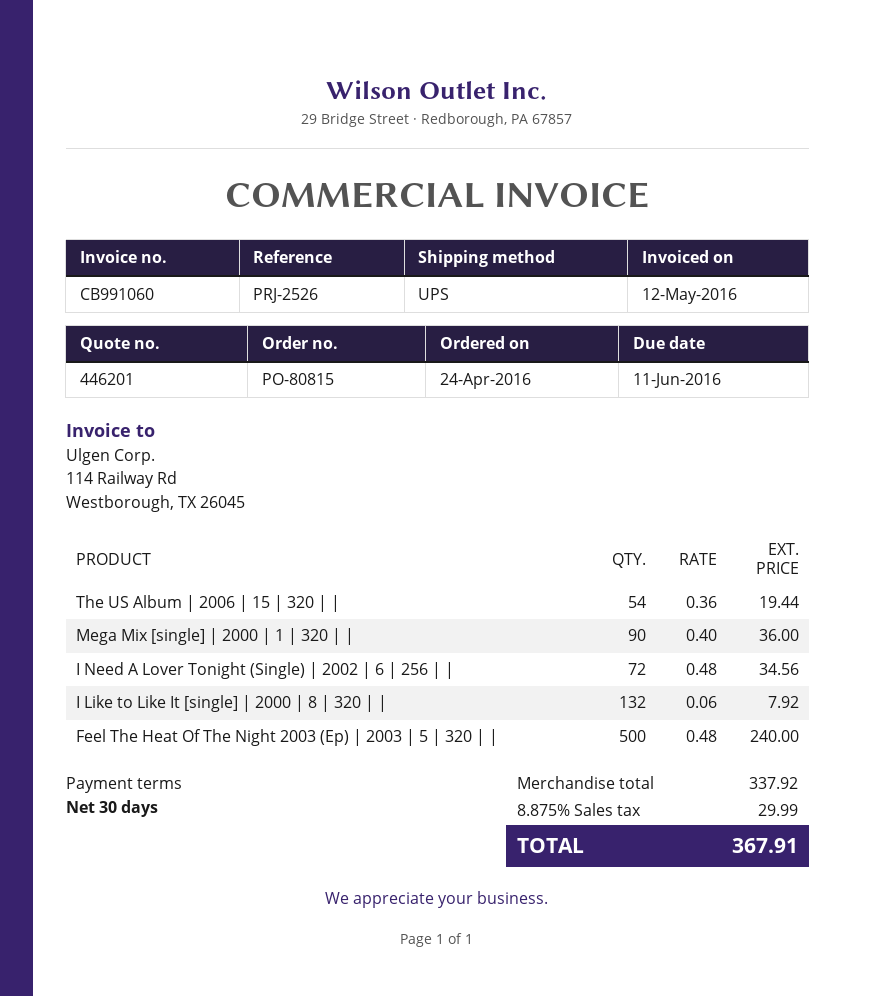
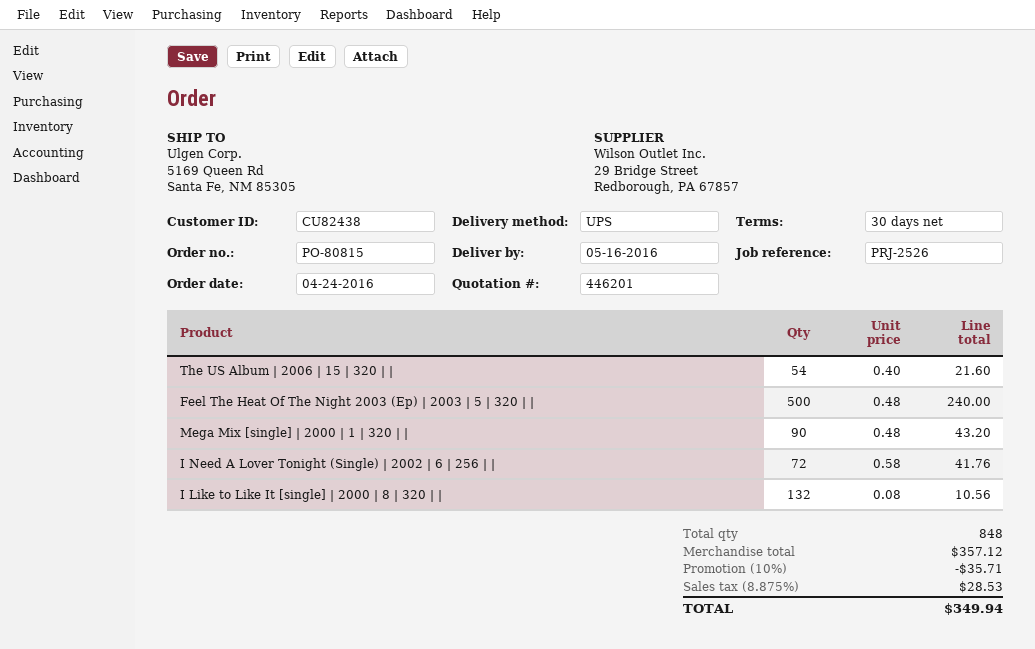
The US Album | 2006 | 15 | 320 | |: 54 x 0.36 = 19.44 -> 54 x 0.40 = 21.60
Mega Mix [single] | 2000 | 1 | 320 | |: 90 x 0.40 = 36.00 -> 90 x 0.48 = 43.20
I Need A Lover Tonight (Single) | 2002 | 6 | 256 | |: 72 x 0.48 = 34.56 -> 72 x 0.58 = 41.76
I Like to Like It [single] | 2000 | 8 | 320 | |: 132 x 0.06 = 7.92 -> 132 x 0.08 = 10.56
subtotal: 337.92 -> 357.12
discount: none -> 10% = 35.71
tax: 8.875% = 29.99 -> 8.875% = 28.53
total: 367.91 -> 349.94

